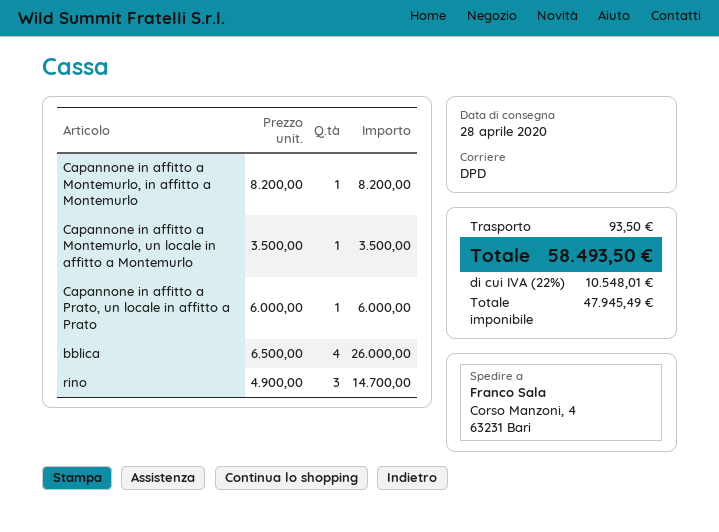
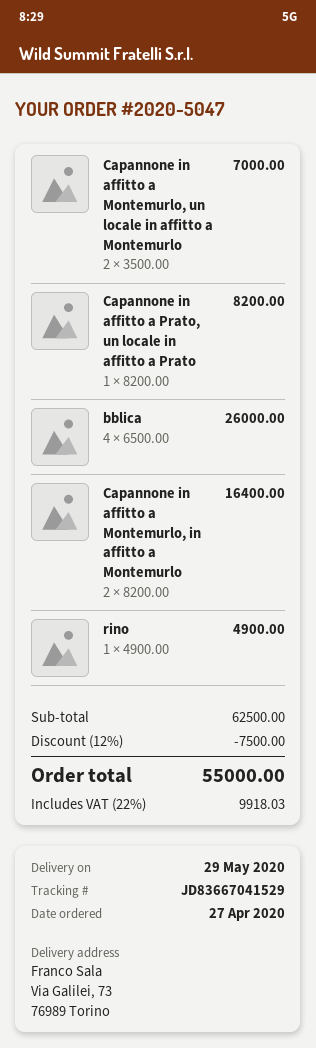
delivery date: 2020-04-28 -> 2020-05-29
ship to: Corso Manzoni, 4, 63231 Bari -> Via Galilei, 73, 76989 Torino
Capannone in affitto a Montemurlo, in affitto a Montemurlo: 1 x 8200.00 = 8200.00 -> 2 x 8200.00 = 16400.00
Capannone in affitto a Montemurlo, un locale in affitto a Montemurlo: 1 x 3500.00 = 3500.00 -> 2 x 3500.00 = 7000.00
Capannone in affitto a Prato, un locale in affitto a Prato: 1 x 6000.00 = 6000.00 -> 1 x 8200.00 = 8200.00
rino: 3 x 4900.00 = 14700.00 -> 1 x 4900.00 = 4900.00
discount: none -> 12% = 7500.00
shipping: 93.50 -> none
tax: 22% = 10548.01 -> 22% = 9918.03
total: 58493.50 -> 55000.00

